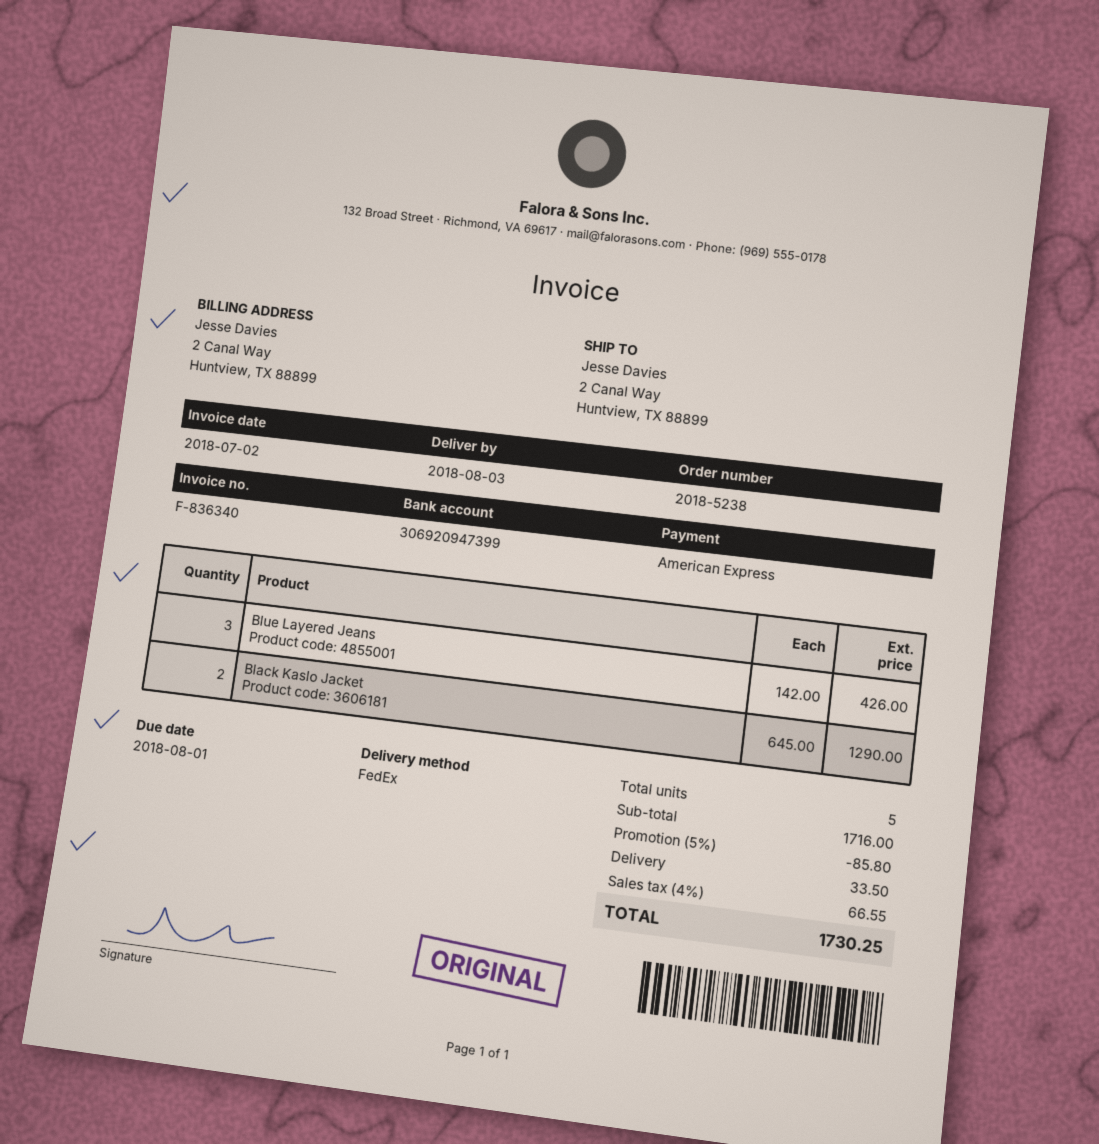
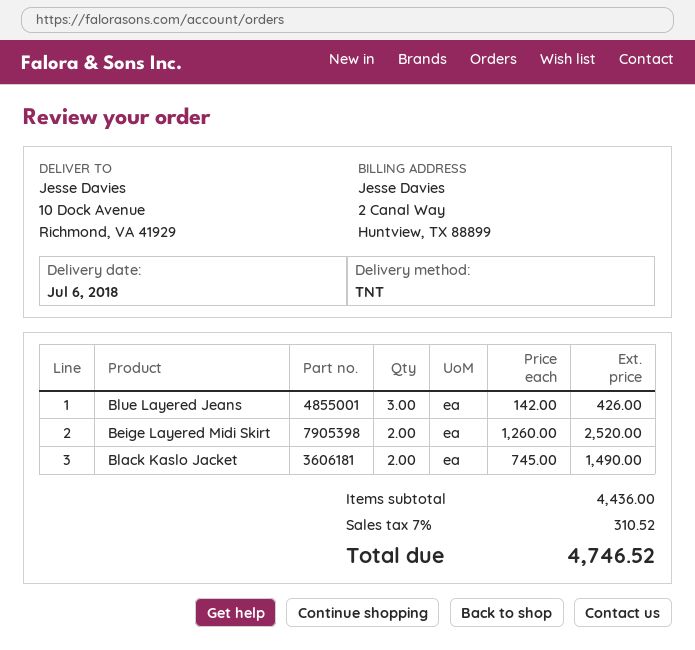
delivery date: 2018-08-03 -> 2018-07-06
shipping method: FedEx -> TNT
ship to: 2 Canal Way, Huntview, TX 88899 -> 10 Dock Avenue, Richmond, VA 41929
Black Kaslo Jacket: 2 x 645.00 = 1290.00 -> 2 x 745.00 = 1490.00
Beige Layered Midi Skirt: none -> 2 x 1260.00 = 2520.00
subtotal: 1716.00 -> 4436.00
discount: 5% = 85.80 -> none
shipping: 33.50 -> none
tax: 4% = 66.55 -> 7% = 310.52
total: 1730.25 -> 4746.52

